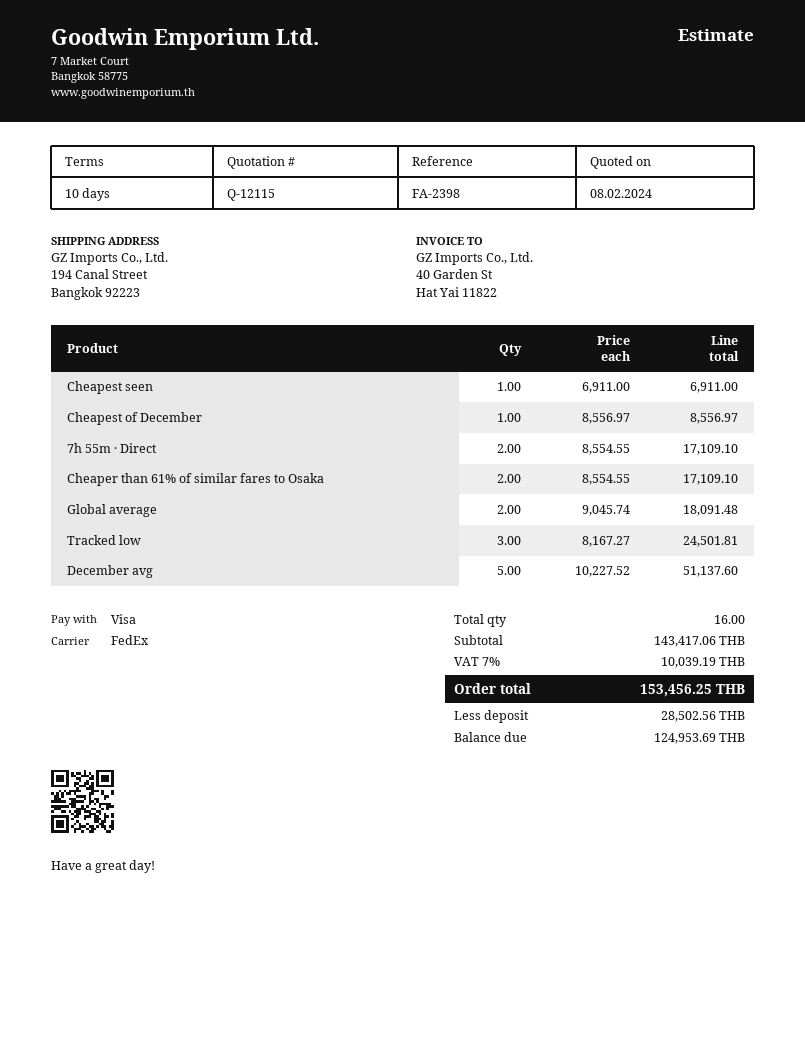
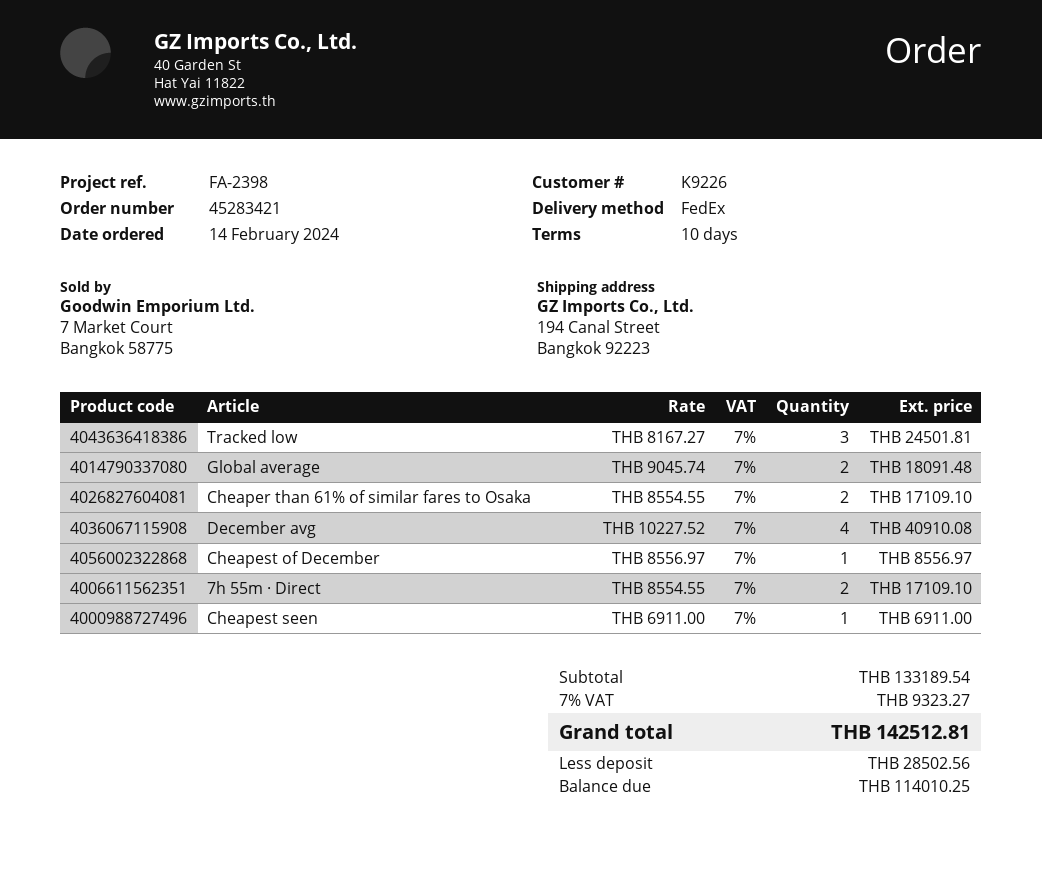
December avg: 5 x 10227.52 = 51137.60 -> 4 x 10227.52 = 40910.08
subtotal: 143417.06 -> 133189.54
tax: 7% = 10039.19 -> 7% = 9323.27
total: 153456.25 -> 142512.81
balance: 124953.69 -> 114010.25

